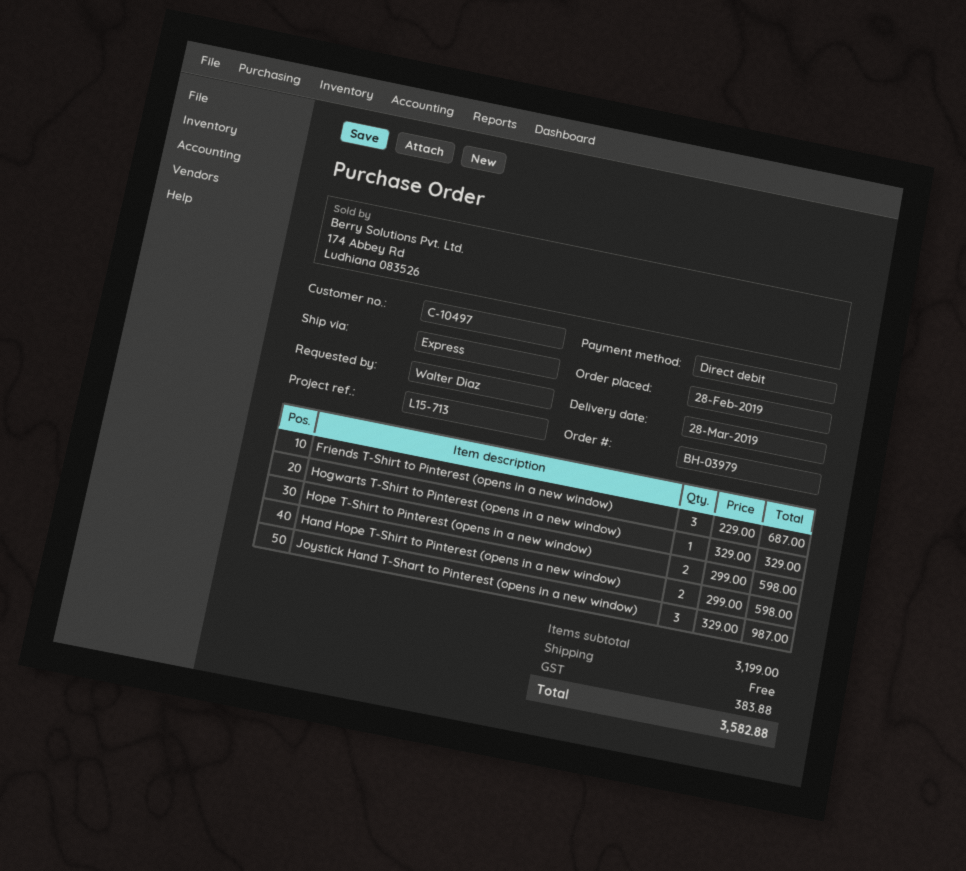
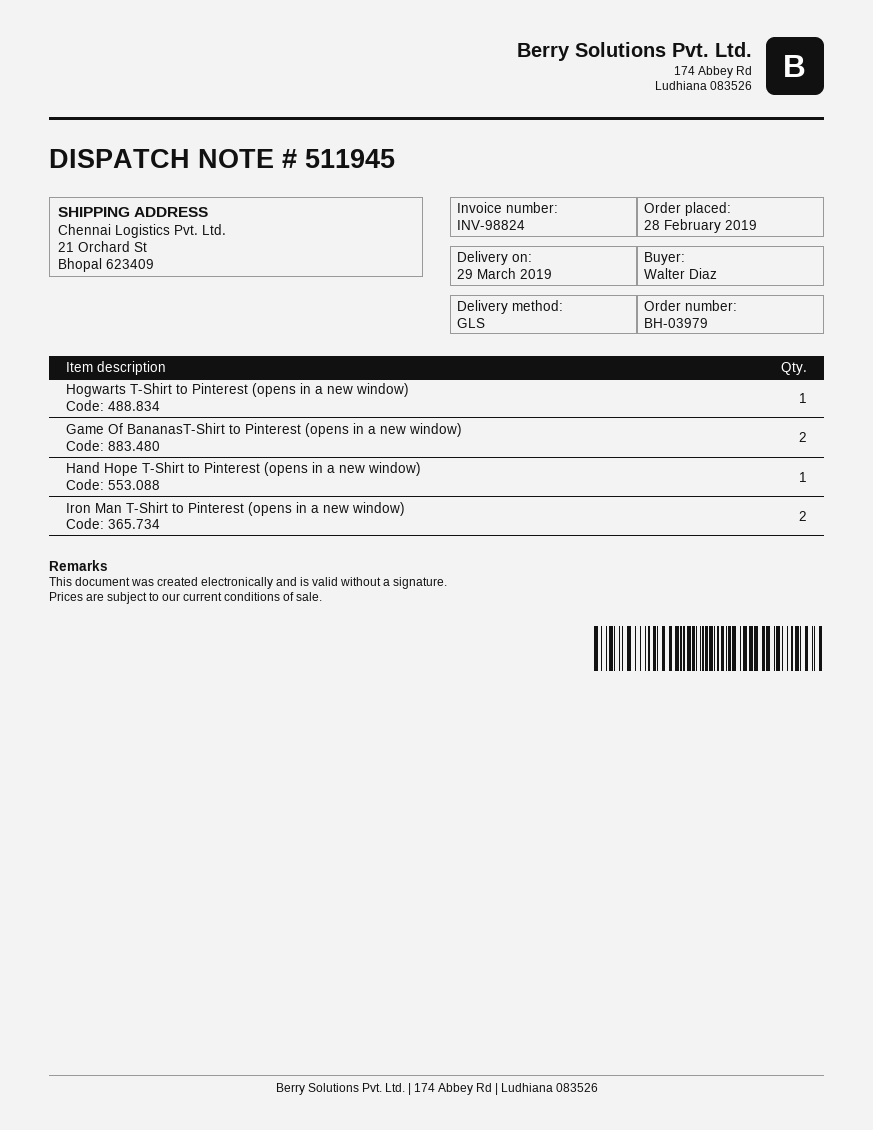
delivery date: 2019-03-28 -> 2019-03-29
shipping method: express -> GLS
Friends T-Shirt to Pinterest (opens in a new window): 3 -> none
Hope T-Shirt to Pinterest (opens in a new window): 2 -> none
Hand Hope T-Shirt to Pinterest (opens in a new window): 2 -> 1
Joystick Hand T-Shart to Pinterest (opens in a new window): 3 -> none
Game Of BananasT-Shirt to Pinterest (opens in a new window): none -> 2
Iron Man T-Shirt to Pinterest (opens in a new window): none -> 2

